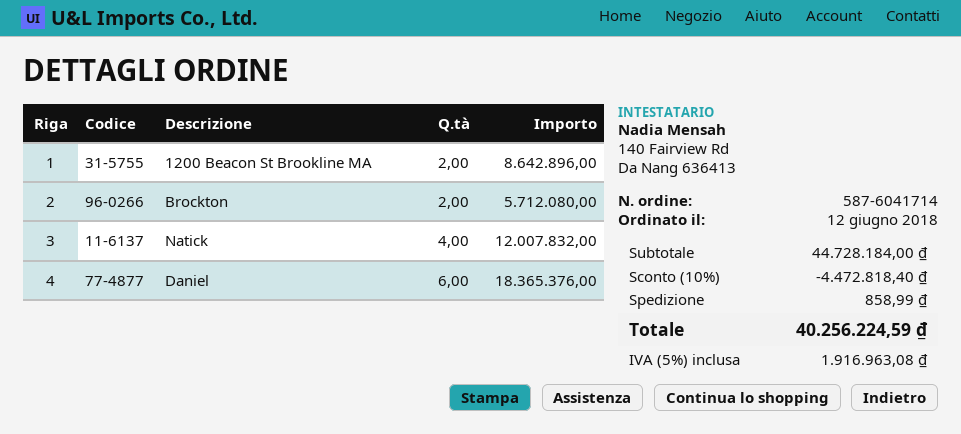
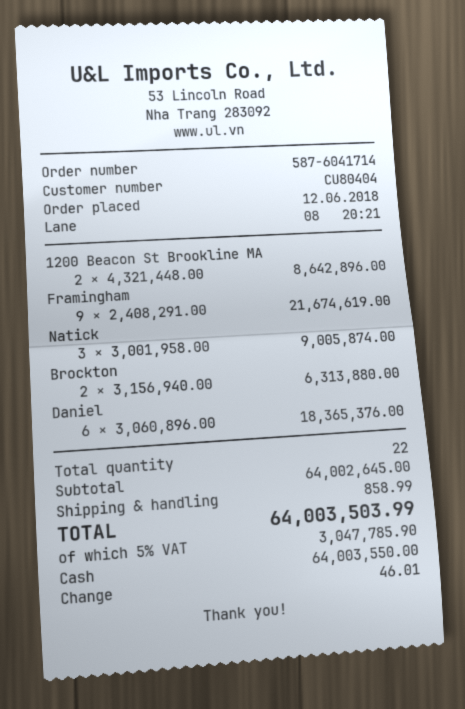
Brockton: 2 for 5712080.00 -> 2 for 6313880.00
Natick: 4 for 12007832.00 -> 3 for 9005874.00
Framingham: none -> 9 for 21674619.00
subtotal: 44728184.00 -> 64002645.00
discount: 10% = 4472818.40 -> none
tax: 5% = 1916963.08 -> 5% = 3047785.90
total: 40256224.59 -> 64003503.99

